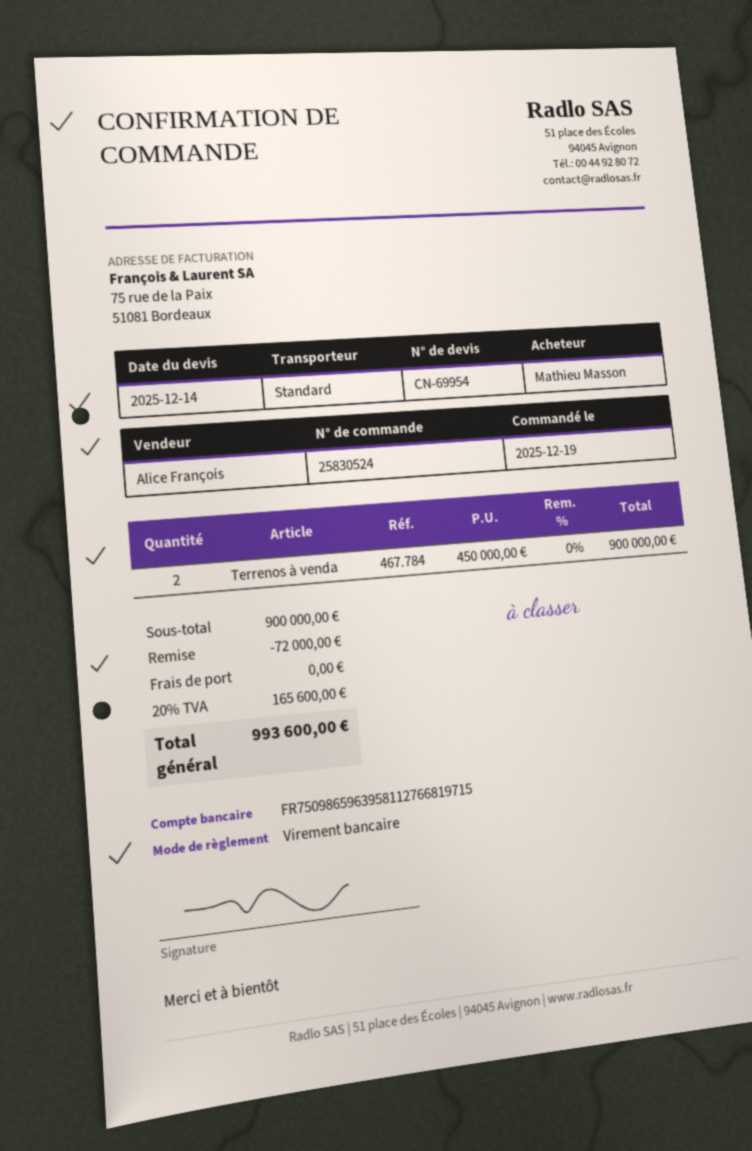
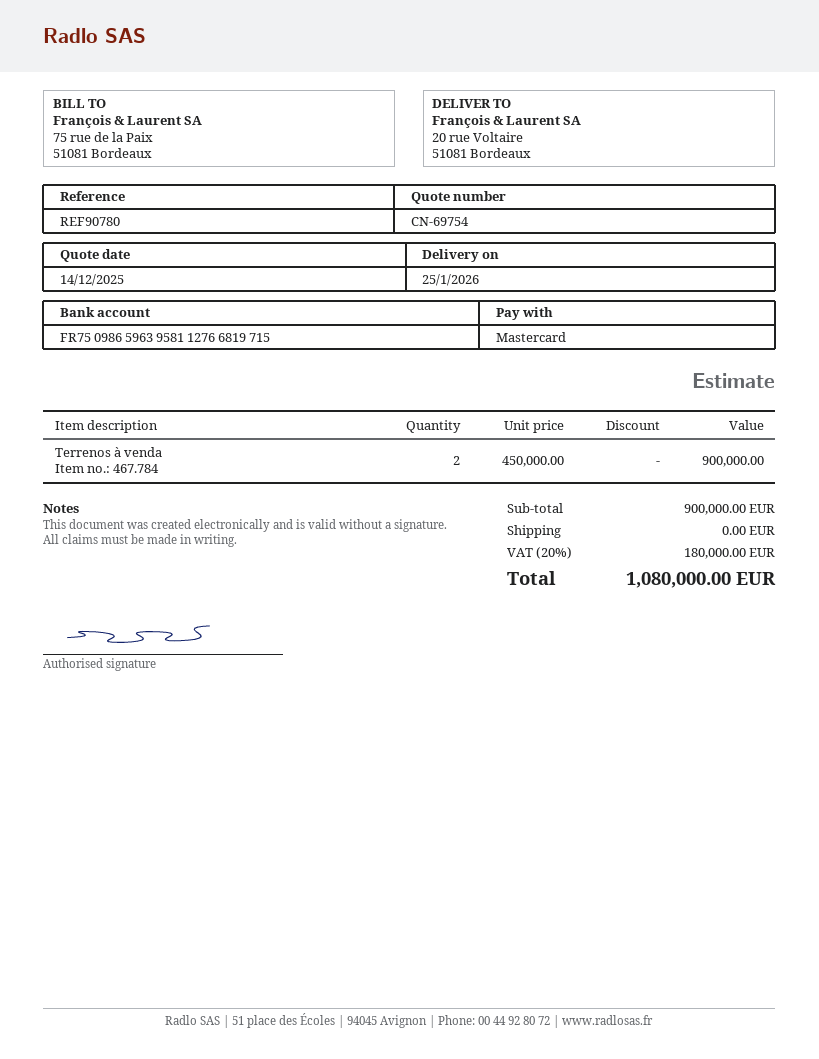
quote number: CN-69954 -> CN-69754
payment method: bank transfer -> Mastercard
discount: 72000.00 -> none
tax: 20% = 165600.00 -> 20% = 180000.00
total: 993600.00 -> 1080000.00

